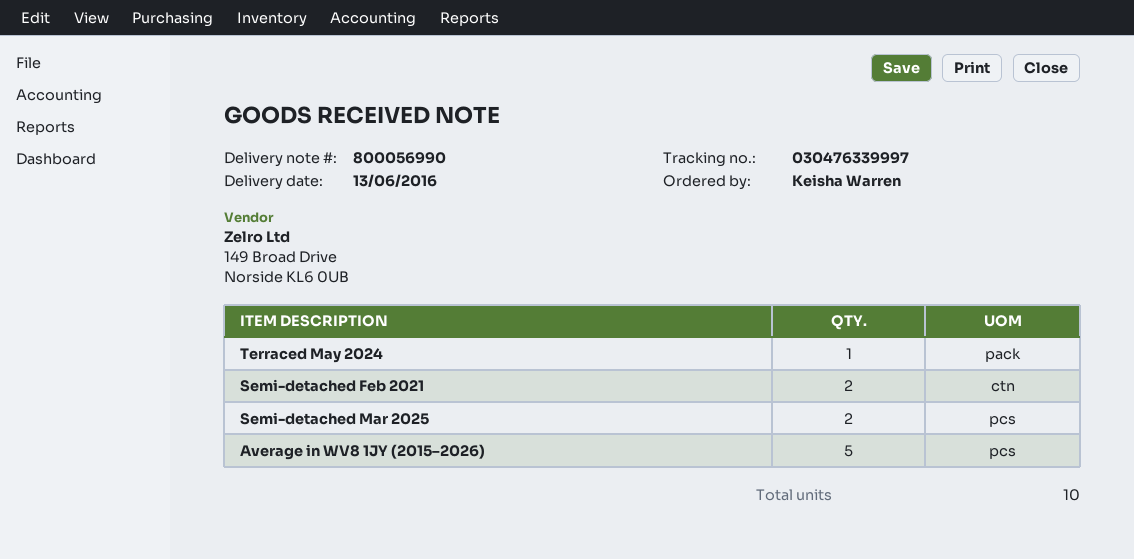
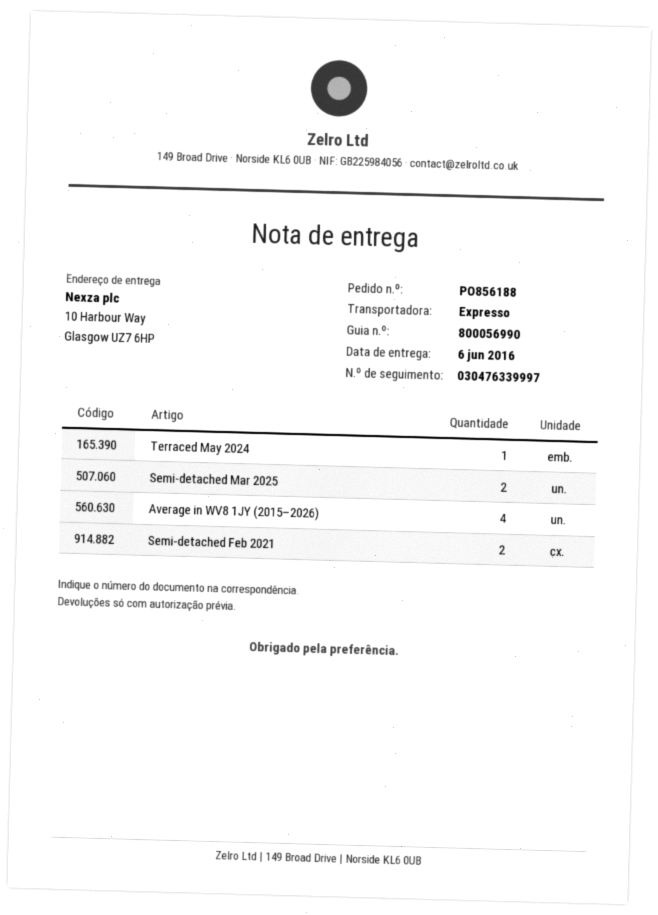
delivery date: 2016-06-13 -> 2016-06-06
Average in WV8 1JY (2015–2026): 5 -> 4

